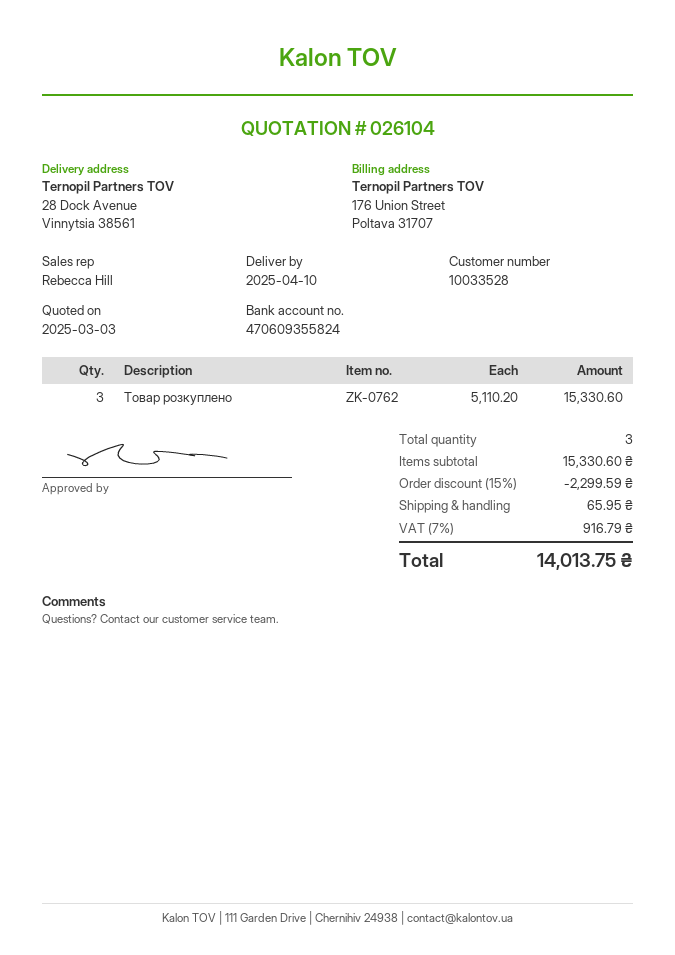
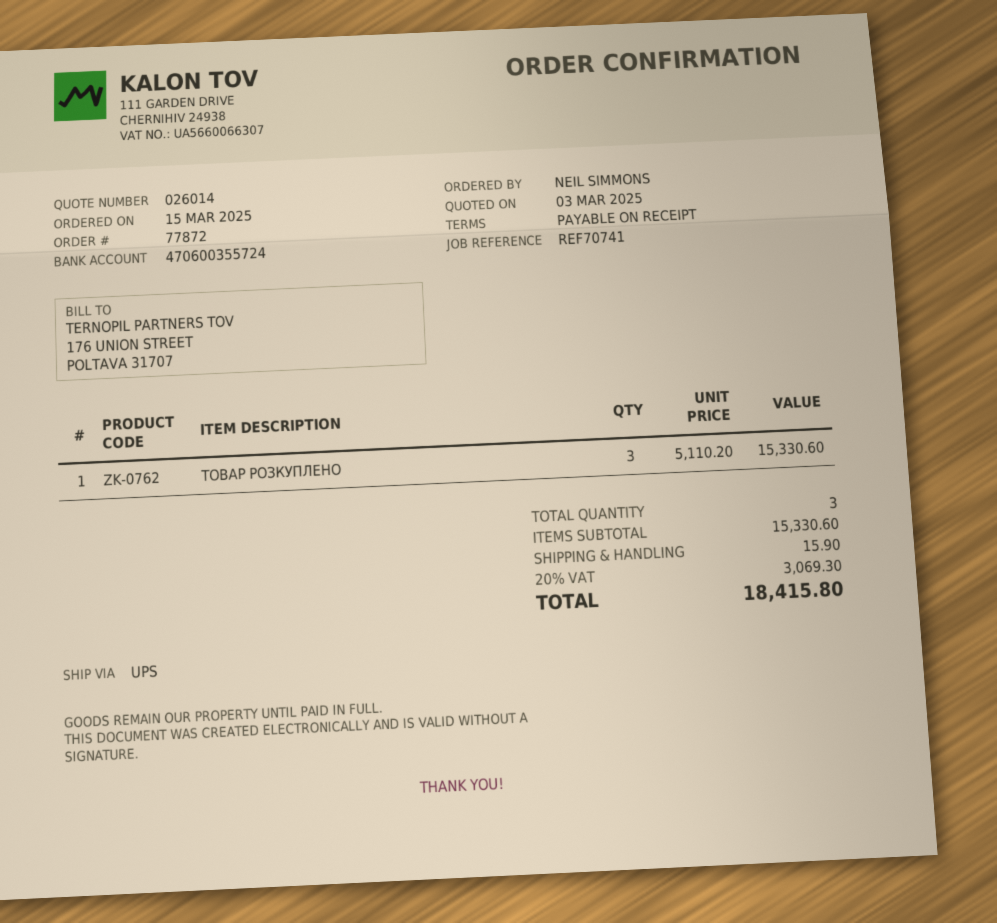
quote number: 026104 -> 026014
bank account: 470609355824 -> 470600355724
discount: 15% = 2299.59 -> none
shipping: 65.95 -> 15.90
tax: 7% = 916.79 -> 20% = 3069.30
total: 14013.75 -> 18415.80

